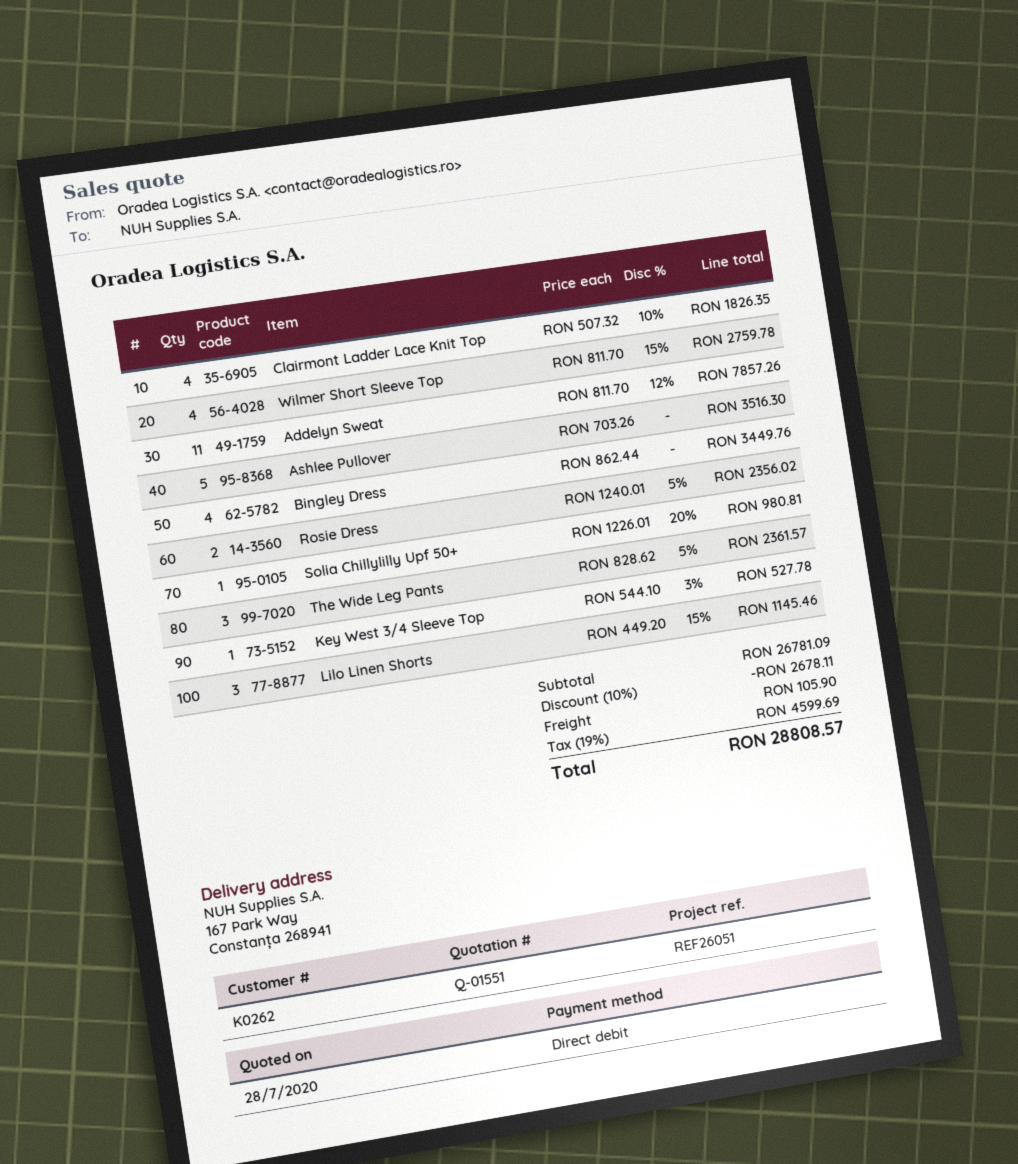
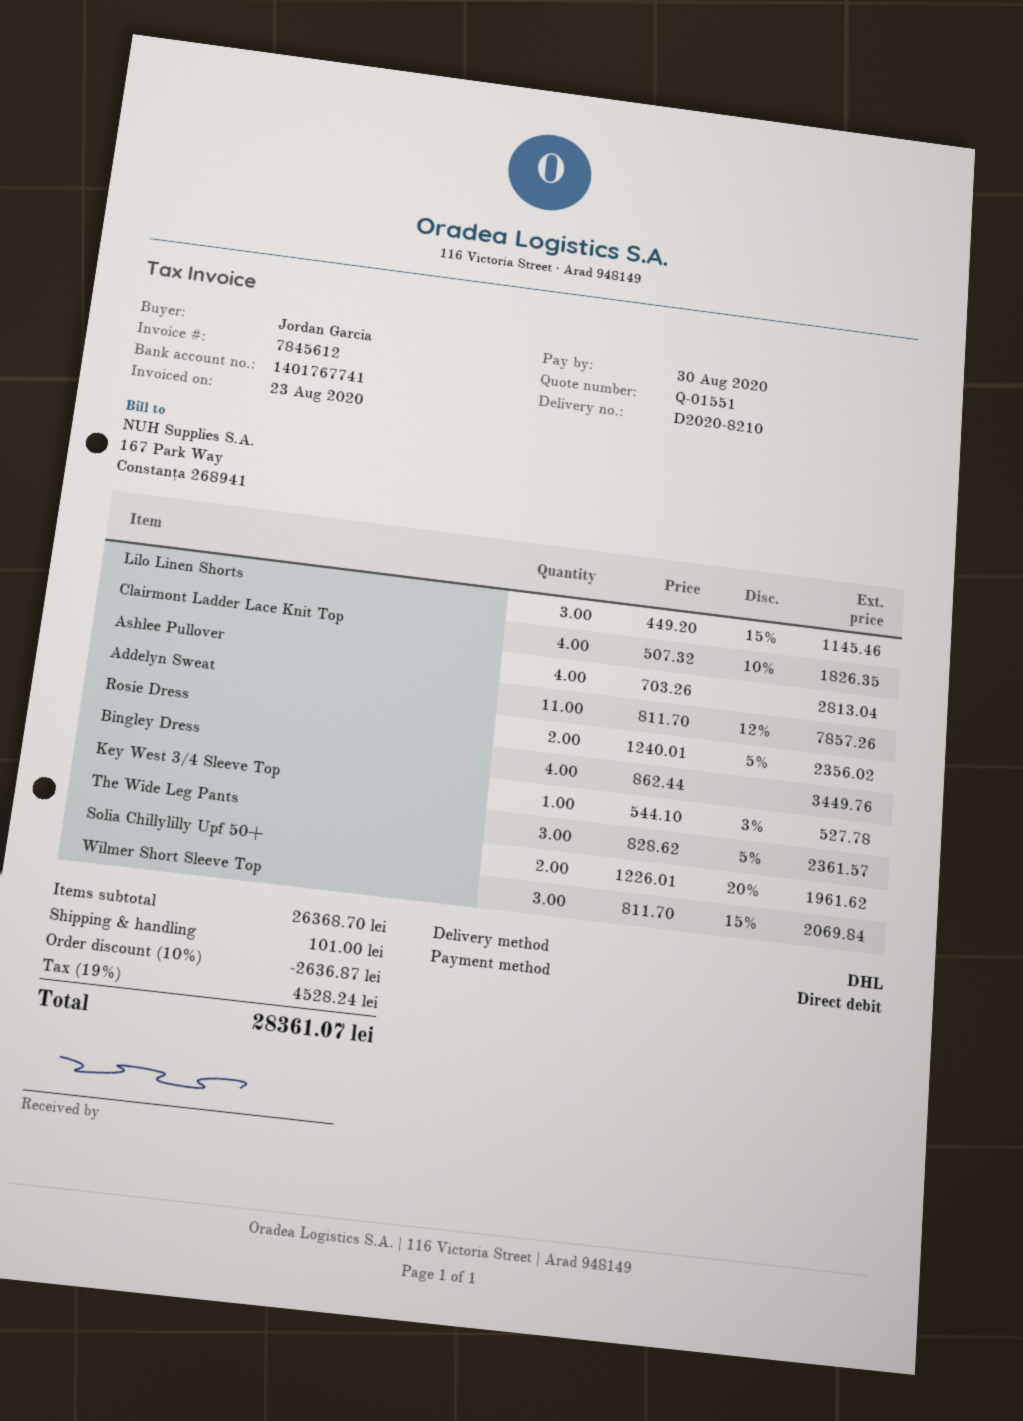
Wilmer Short Sleeve Top: 4 x 811.70 - 15% = 2759.78 -> 3 x 811.70 - 15% = 2069.84
Ashlee Pullover: 5 x 703.26 = 3516.30 -> 4 x 703.26 = 2813.04
Solia Chillylilly Upf 50+: 1 x 1226.01 - 20% = 980.81 -> 2 x 1226.01 - 20% = 1961.62
subtotal: 26781.09 -> 26368.70
discount: 10% = 2678.11 -> 10% = 2636.87
shipping: 105.90 -> 101.00
tax: 19% = 4599.69 -> 19% = 4528.24
total: 28808.57 -> 28361.07

